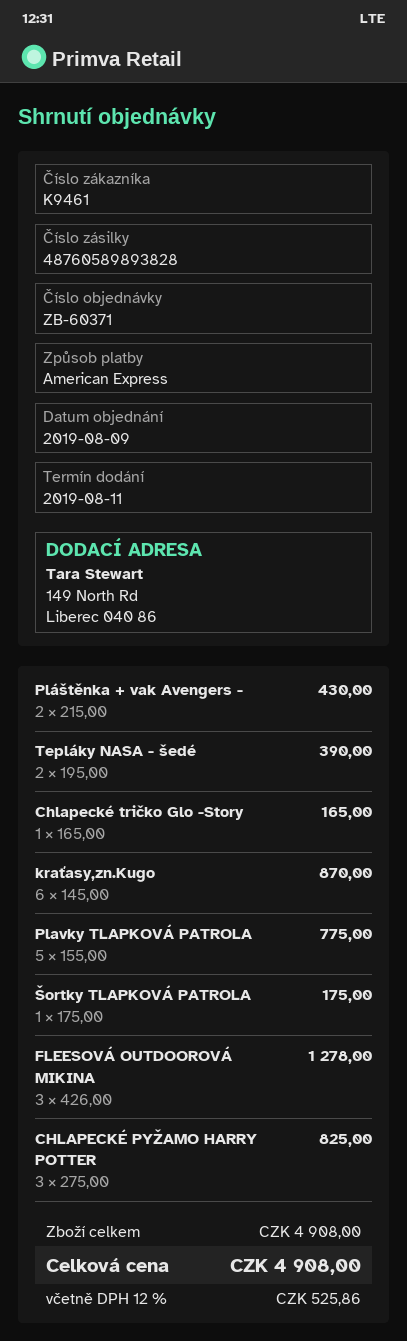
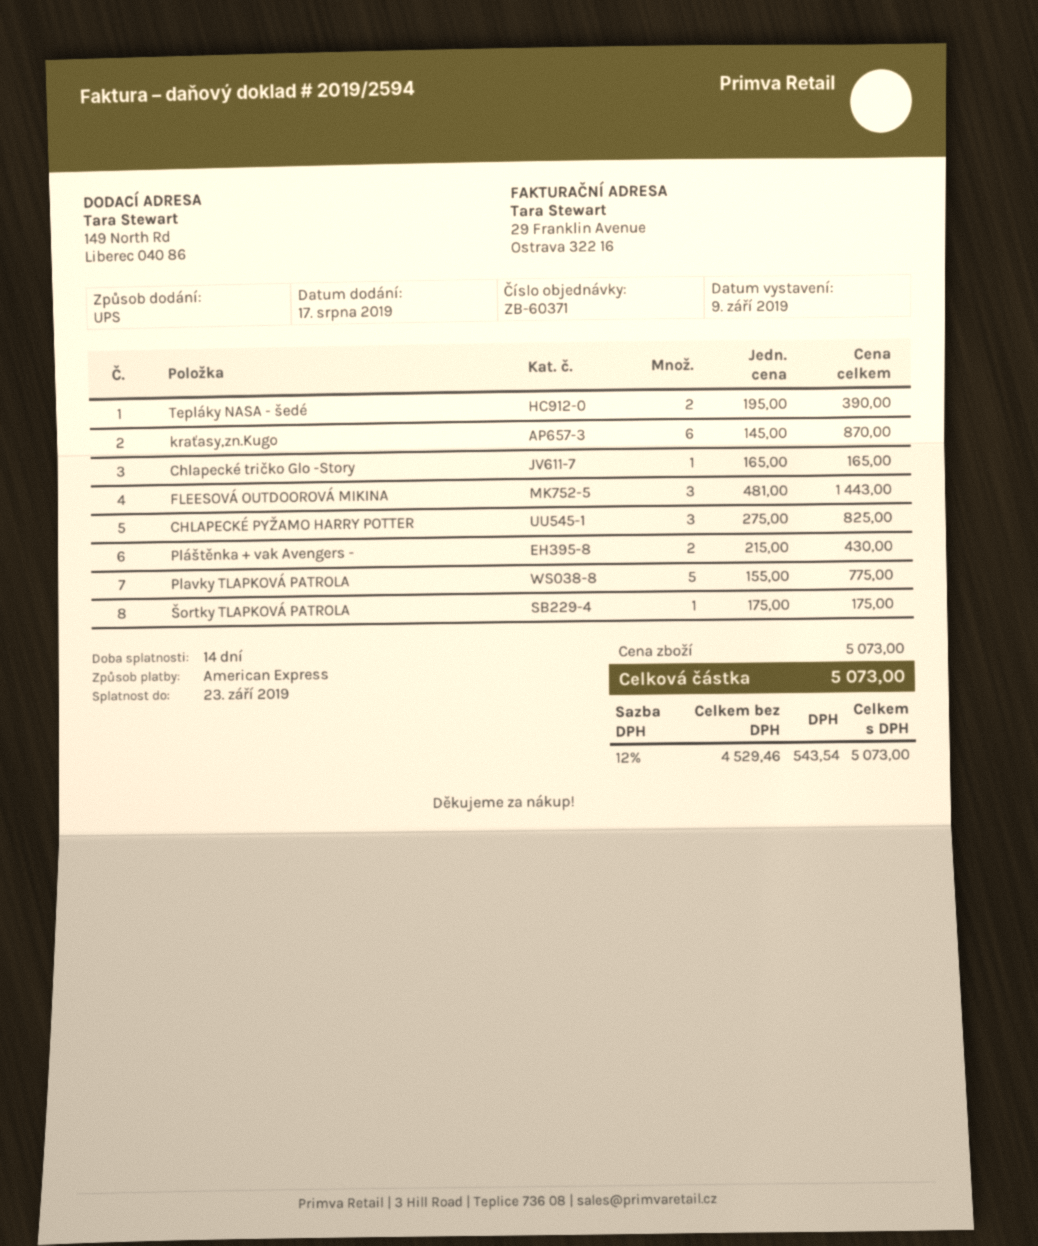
delivery date: 2019-08-11 -> 2019-08-17
FLEESOVÁ OUTDOOROVÁ MIKINA: 3 x 426.00 = 1278.00 -> 3 x 481.00 = 1443.00
subtotal: 4908.00 -> 5073.00
tax: 12% = 525.86 -> 12% = 543.54
total: 4908.00 -> 5073.00

